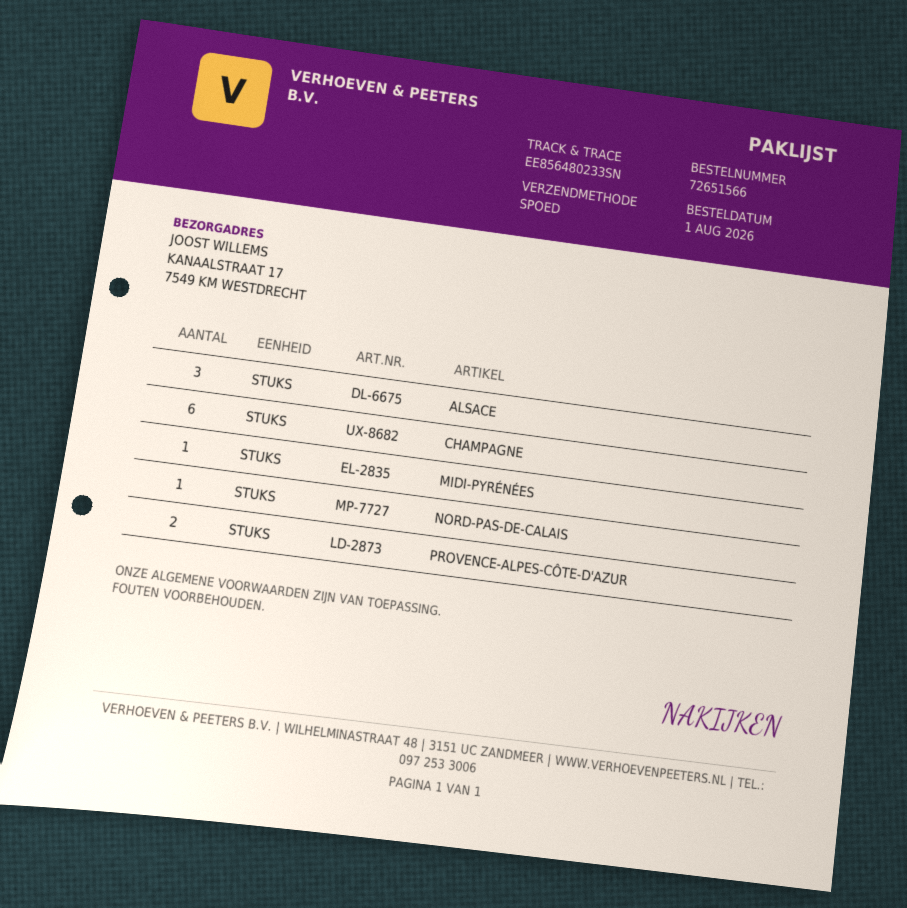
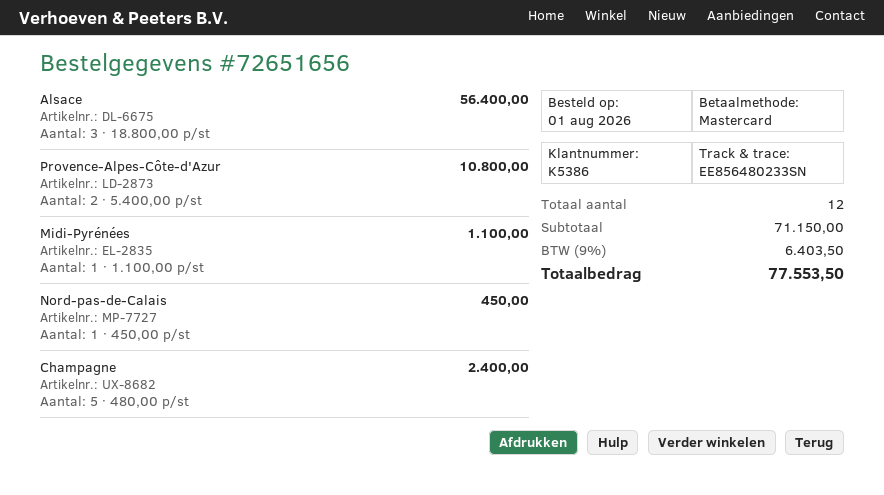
order number: 72651566 -> 72651656
CHAMPAGNE: 6 -> 5

